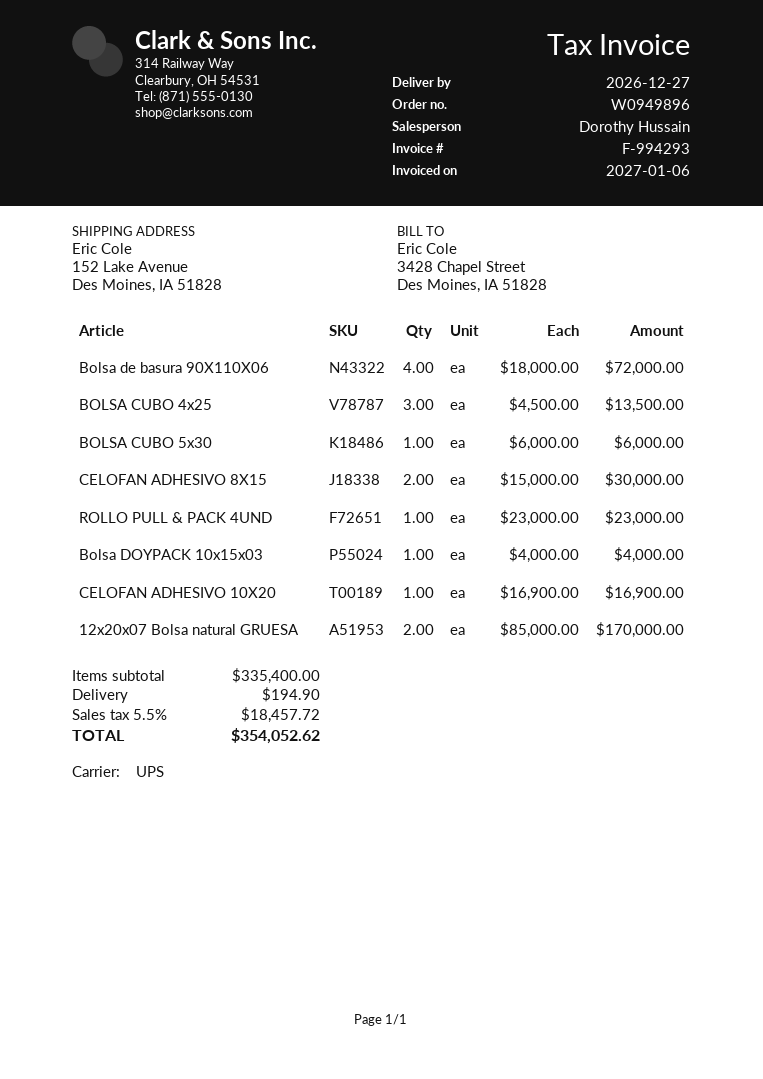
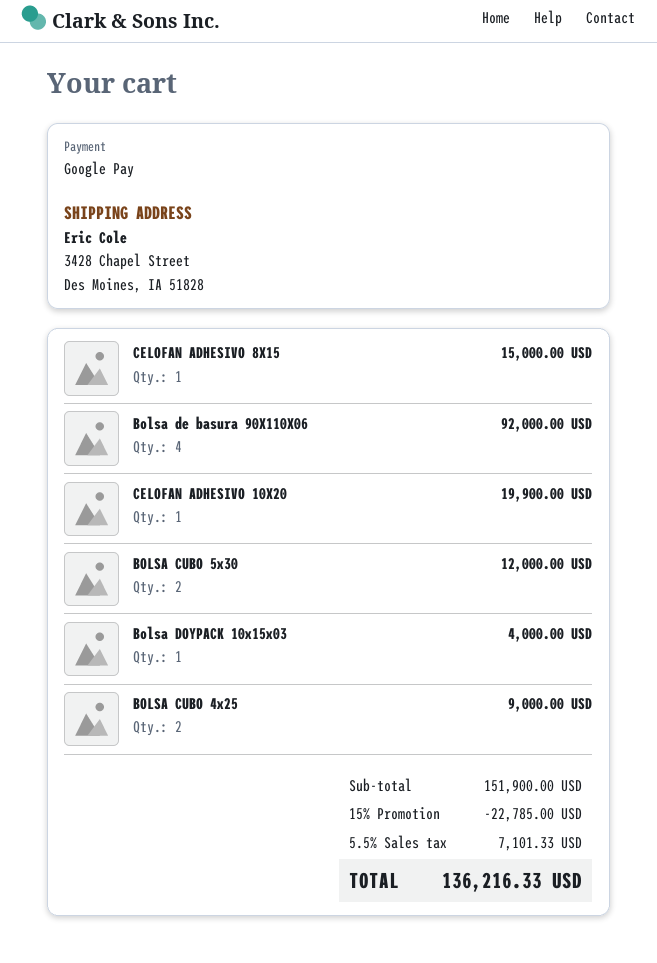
ship to: 152 Lake Avenue, Des Moines, IA 51828 -> 3428 Chapel Street, Des Moines, IA 51828
Bolsa de basura 90X110X06: 4 for 72000.00 -> 4 for 92000.00
BOLSA CUBO 4x25: 3 for 13500.00 -> 2 for 9000.00
BOLSA CUBO 5x30: 1 for 6000.00 -> 2 for 12000.00
CELOFAN ADHESIVO 8X15: 2 for 30000.00 -> 1 for 15000.00
ROLLO PULL & PACK 4UND: 1 for 23000.00 -> none
CELOFAN ADHESIVO 10X20: 1 for 16900.00 -> 1 for 19900.00
12x20x07 Bolsa natural GRUESA: 2 for 170000.00 -> none
subtotal: 335400.00 -> 151900.00
discount: none -> 15% = 22785.00
shipping: 194.90 -> none
tax: 5.5% = 18457.72 -> 5.5% = 7101.33
total: 354052.62 -> 136216.33

